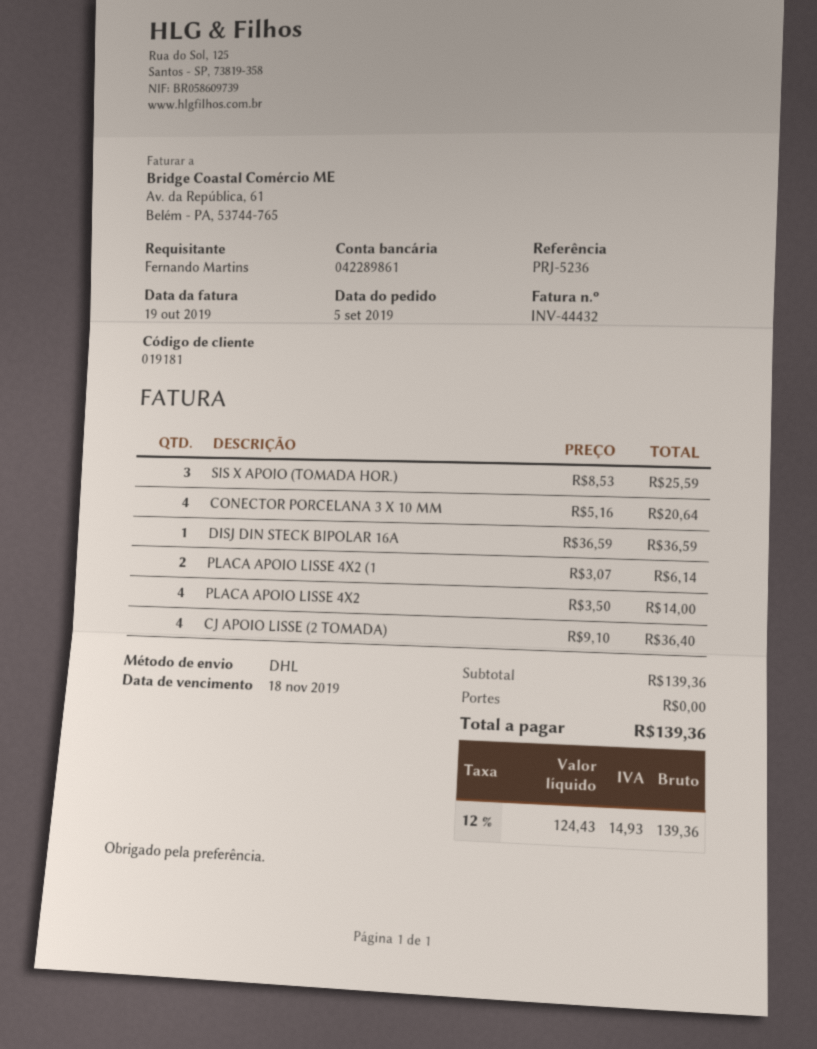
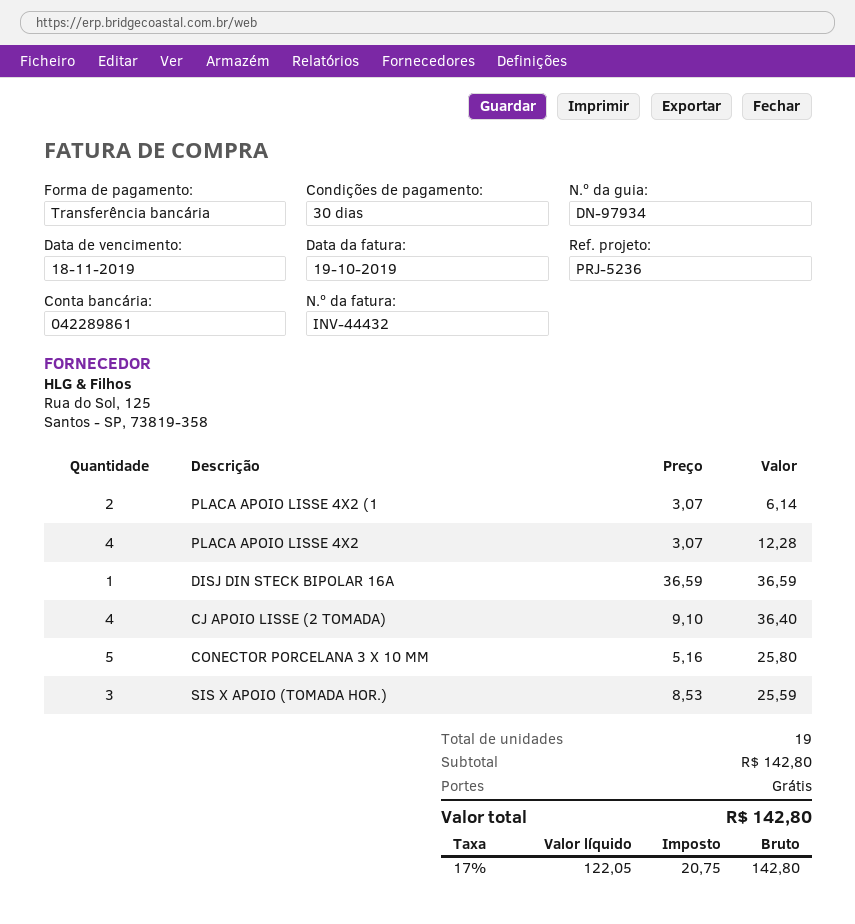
CONECTOR PORCELANA 3 X 10 MM: 4 x 5.16 = 20.64 -> 5 x 5.16 = 25.80
PLACA APOIO LISSE 4X2: 4 x 3.50 = 14.00 -> 4 x 3.07 = 12.28
subtotal: 139.36 -> 142.80
net: 124.43 -> 122.05
tax: 12% = 14.93 -> 17% = 20.75
total: 139.36 -> 142.80

